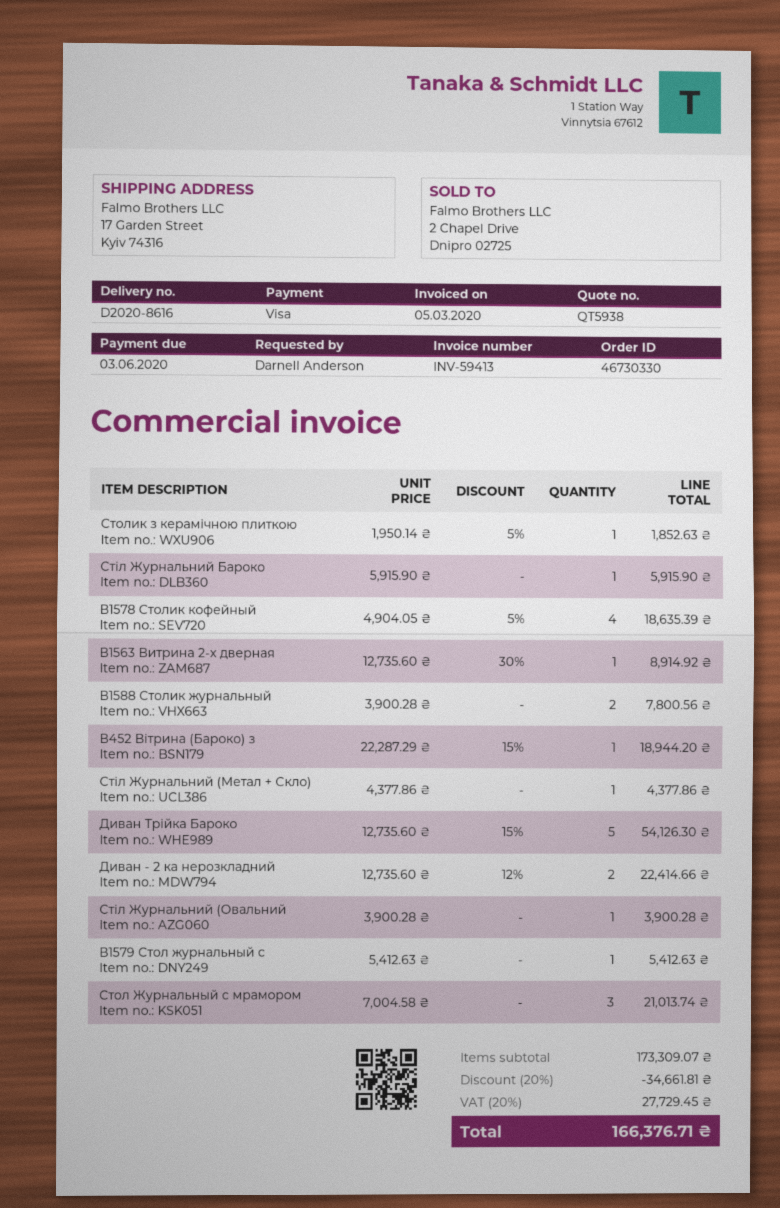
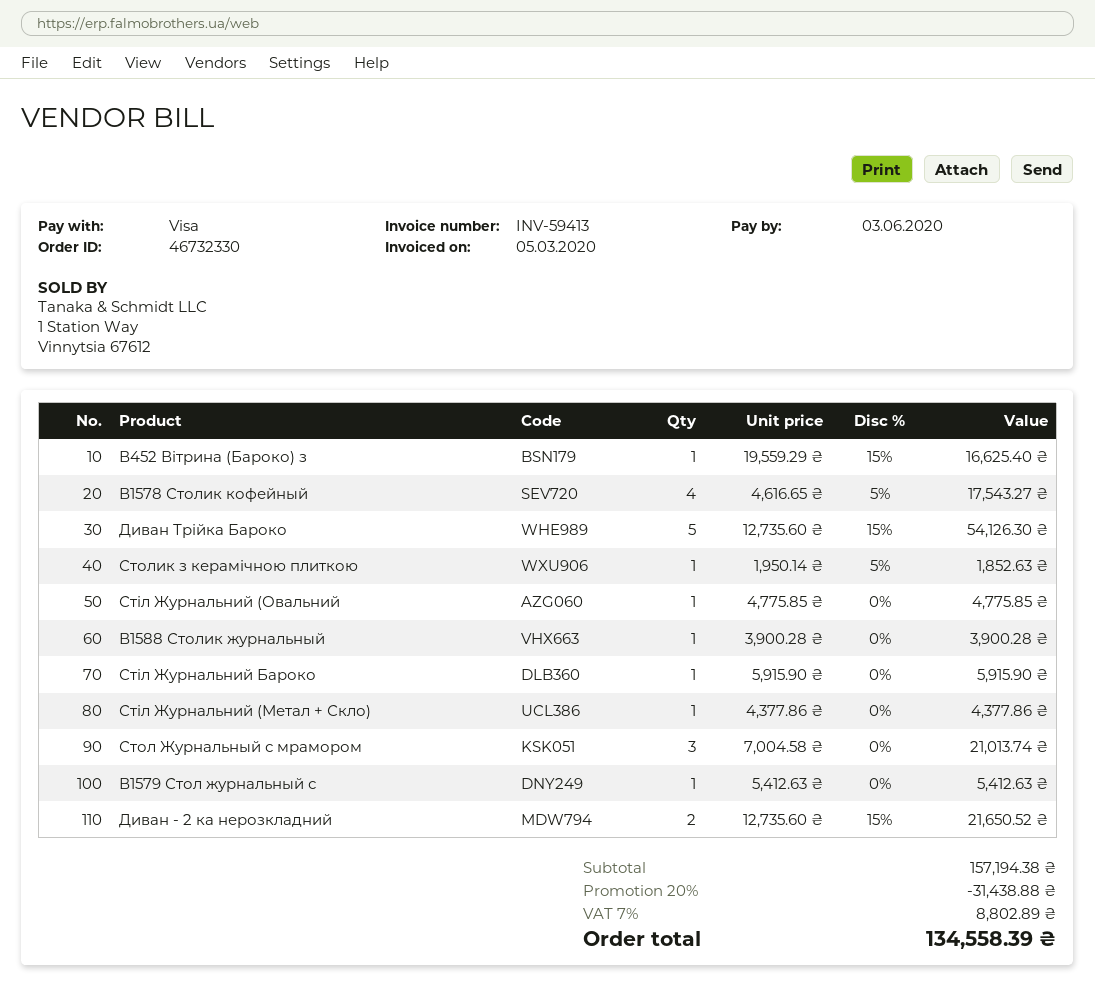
order number: 46730330 -> 46732330
В1578 Столик кофейный: 4 x 4904.05 - 5% = 18635.39 -> 4 x 4616.65 - 5% = 17543.27
В1563 Витрина 2-х дверная: 1 x 12735.60 - 30% = 8914.92 -> none
В1588 Столик журнальный: 2 x 3900.28 = 7800.56 -> 1 x 3900.28 = 3900.28
В452 Вітрина (Бароко) з: 1 x 22287.29 - 15% = 18944.20 -> 1 x 19559.29 - 15% = 16625.40
Диван - 2 ка нерозкладний: 2 x 12735.60 - 12% = 22414.66 -> 2 x 12735.60 - 15% = 21650.52
Стіл Журнальний (Овальний: 1 x 3900.28 = 3900.28 -> 1 x 4775.85 = 4775.85
subtotal: 173309.07 -> 157194.38
discount: 20% = 34661.81 -> 20% = 31438.88
tax: 20% = 27729.45 -> 7% = 8802.89
total: 166376.71 -> 134558.39

